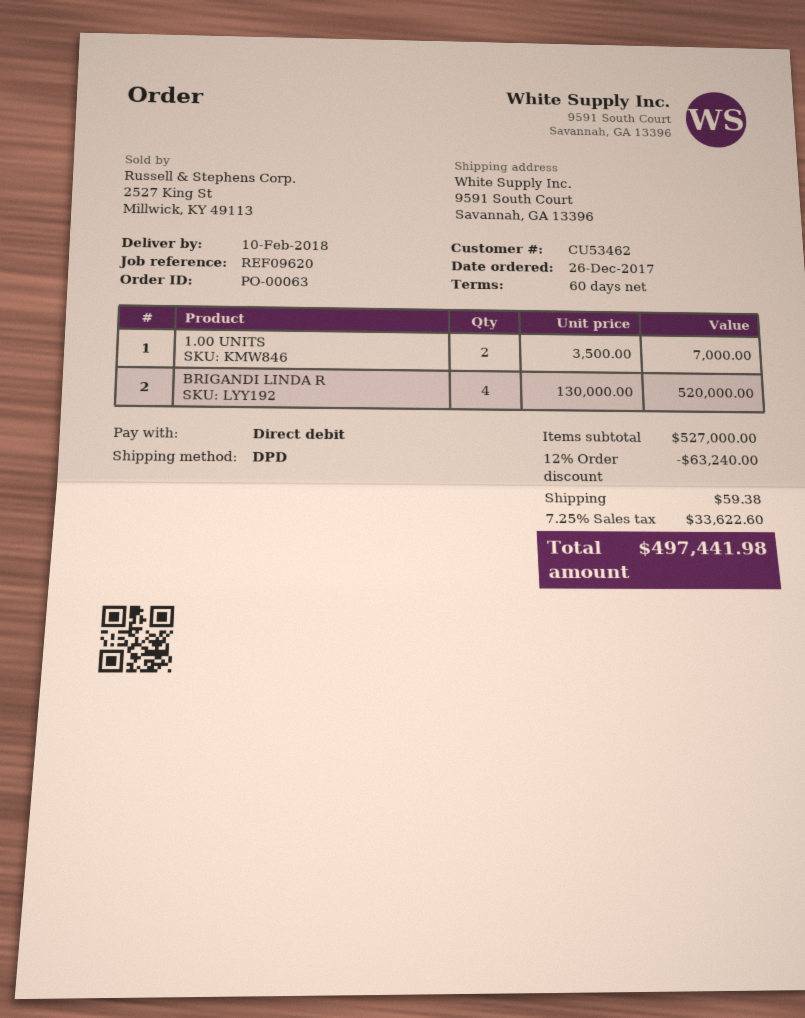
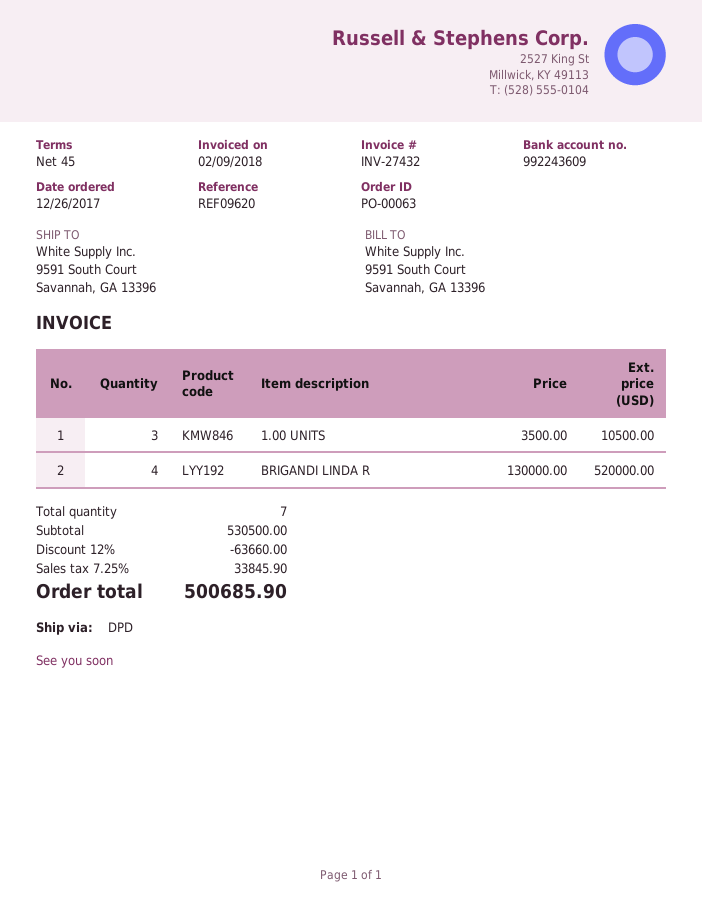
payment terms: 60 days -> 45 days
1.00 UNITS: 2 x 3500.00 = 7000.00 -> 3 x 3500.00 = 10500.00
subtotal: 527000.00 -> 530500.00
discount: 12% = 63240.00 -> 12% = 63660.00
shipping: 59.38 -> none
tax: 7.25% = 33622.60 -> 7.25% = 33845.90
total: 497441.98 -> 500685.90

